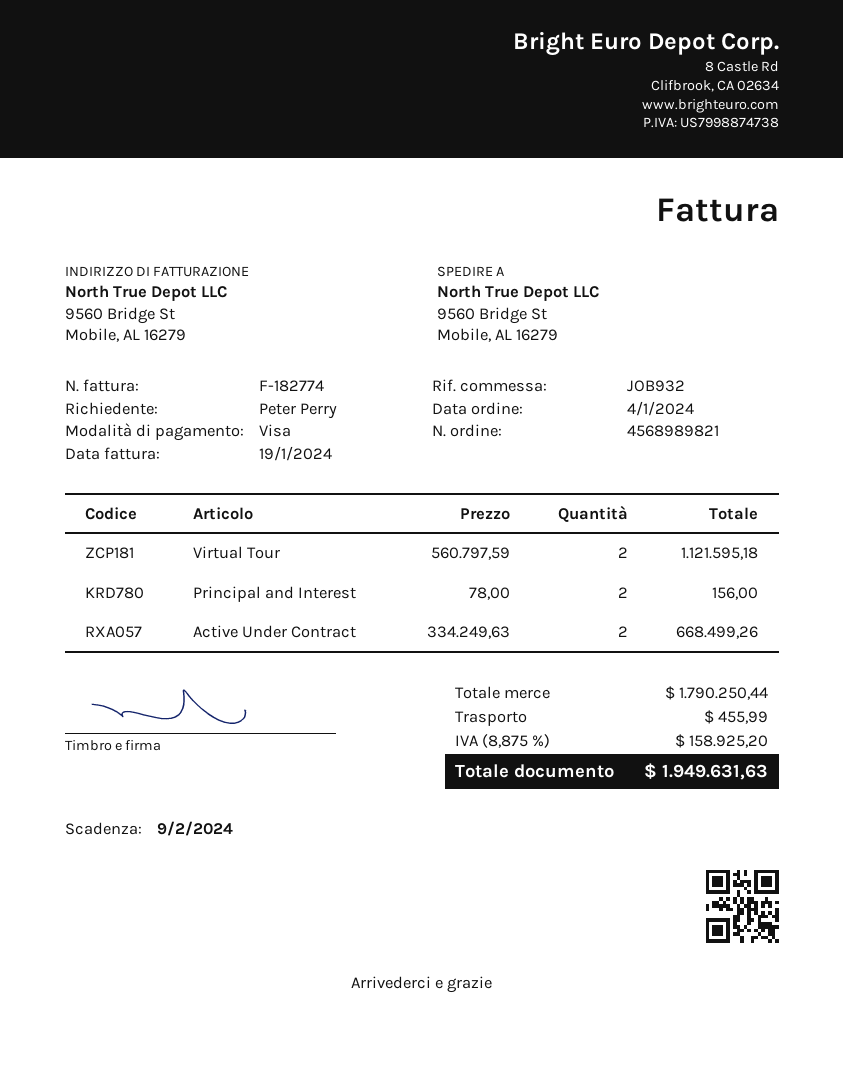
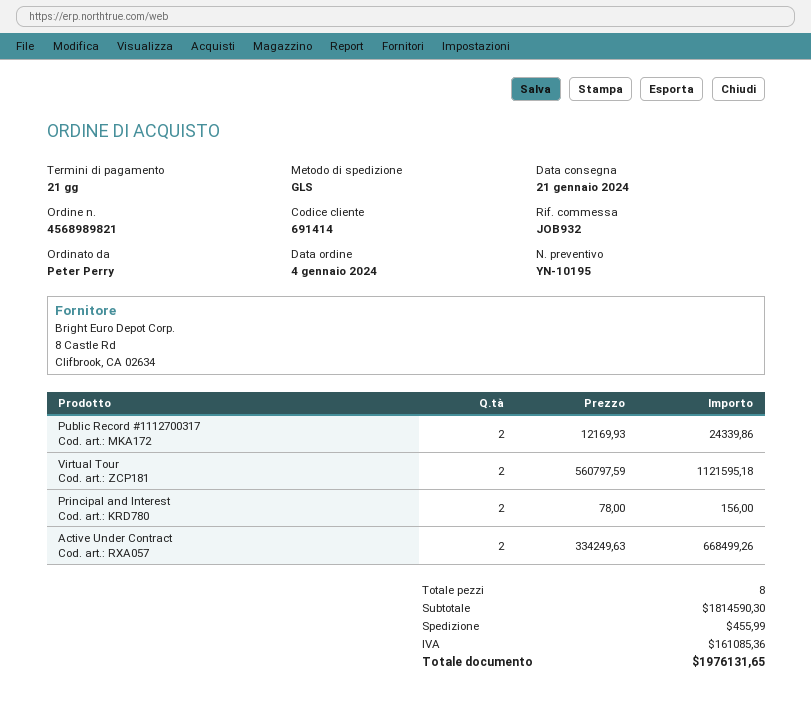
Public Record #1112700317: none -> 2 x 12169.93 = 24339.86
subtotal: 1790250.44 -> 1814590.30
tax: 158925.20 -> 161085.36
total: 1949631.63 -> 1976131.65

